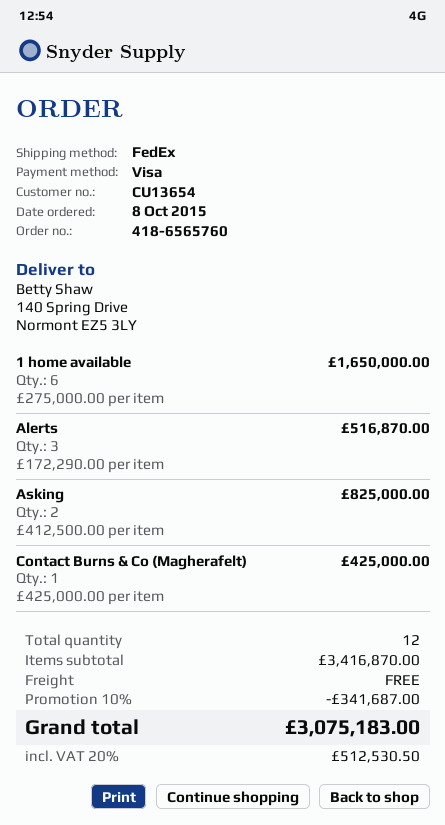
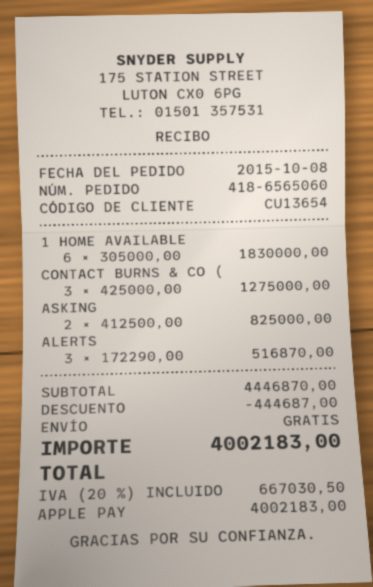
order number: 418-6565760 -> 418-6565060
payment method: Visa -> Apple Pay
1 home available: 6 x 275000.00 = 1650000.00 -> 6 x 305000.00 = 1830000.00
Contact Burns & Co (Magherafelt): 1 x 425000.00 = 425000.00 -> 3 x 425000.00 = 1275000.00
subtotal: 3416870.00 -> 4446870.00
discount: 341687.00 -> 444687.00
tax: 20% = 512530.50 -> 20% = 667030.50
total: 3075183.00 -> 4002183.00

